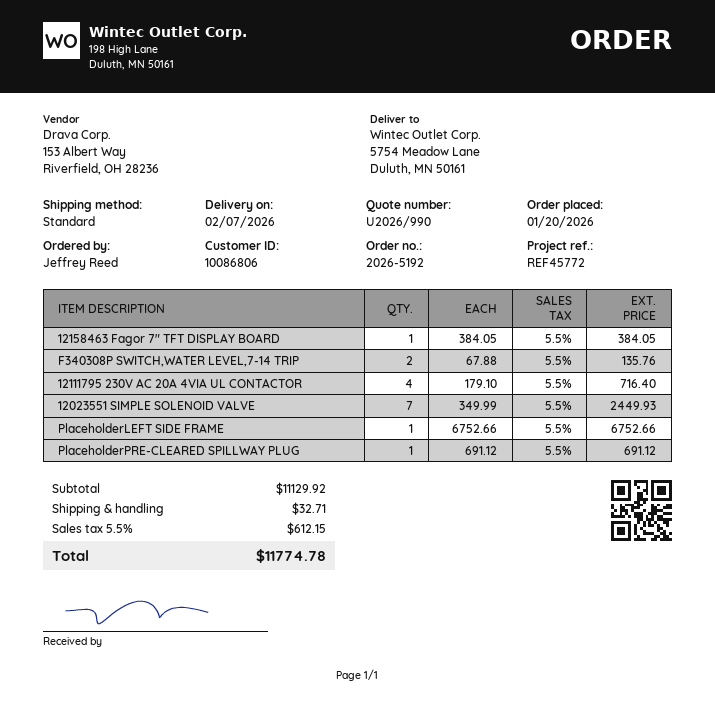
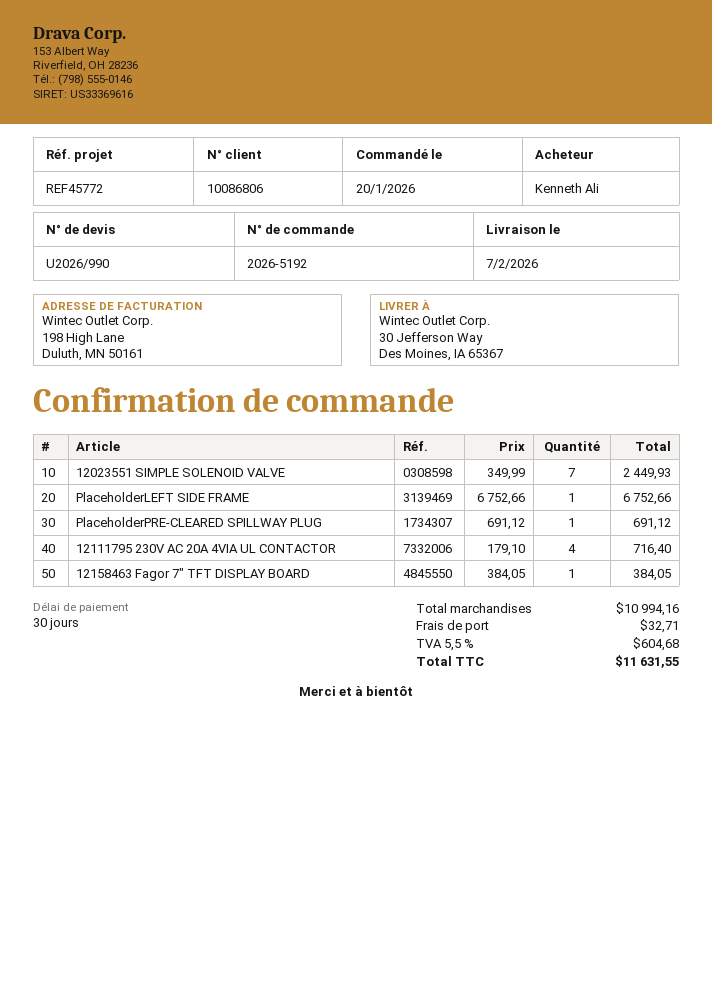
ordered by: Jeffrey Reed -> Kenneth Ali
ship to: 5754 Meadow Lane, Duluth, MN 50161 -> 30 Jefferson Way, Des Moines, IA 65367
F340308P SWITCH,WATER LEVEL,7-14 TRIP: 2 x 67.88 = 135.76 -> none
subtotal: 11129.92 -> 10994.16
tax: 5.5% = 612.15 -> 5.5% = 604.68
total: 11774.78 -> 11631.55

